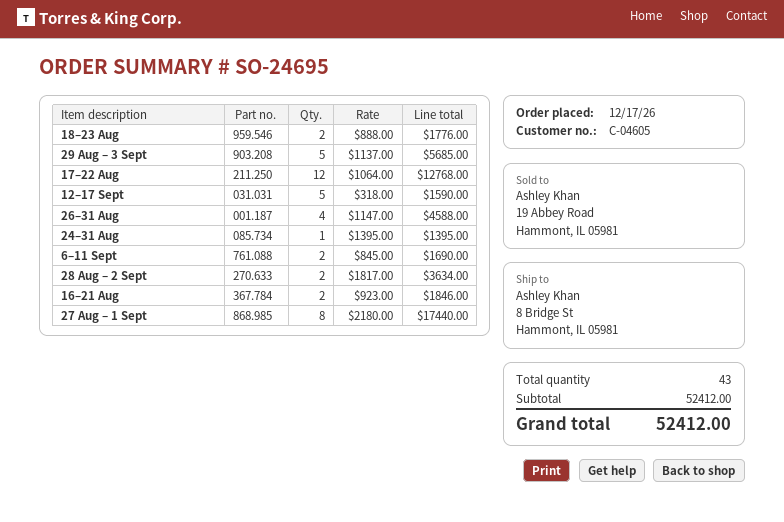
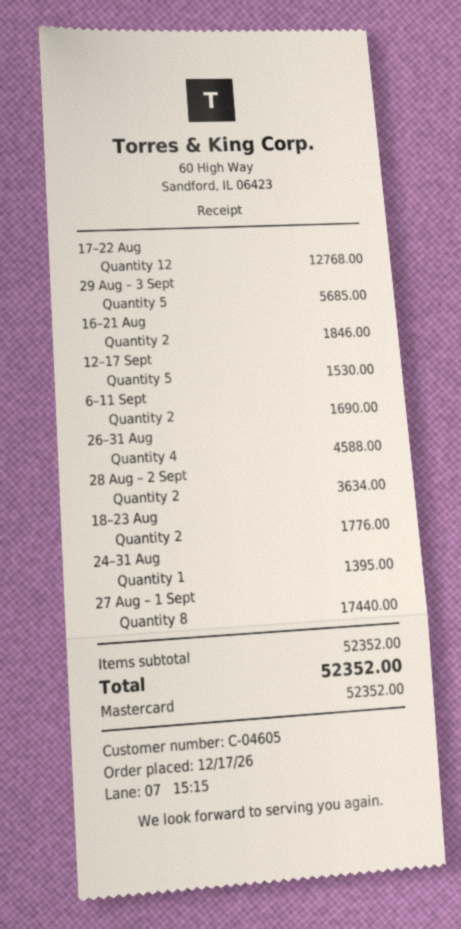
12–17 Sept: 5 for 1590.00 -> 5 for 1530.00
subtotal: 52412.00 -> 52352.00
total: 52412.00 -> 52352.00

